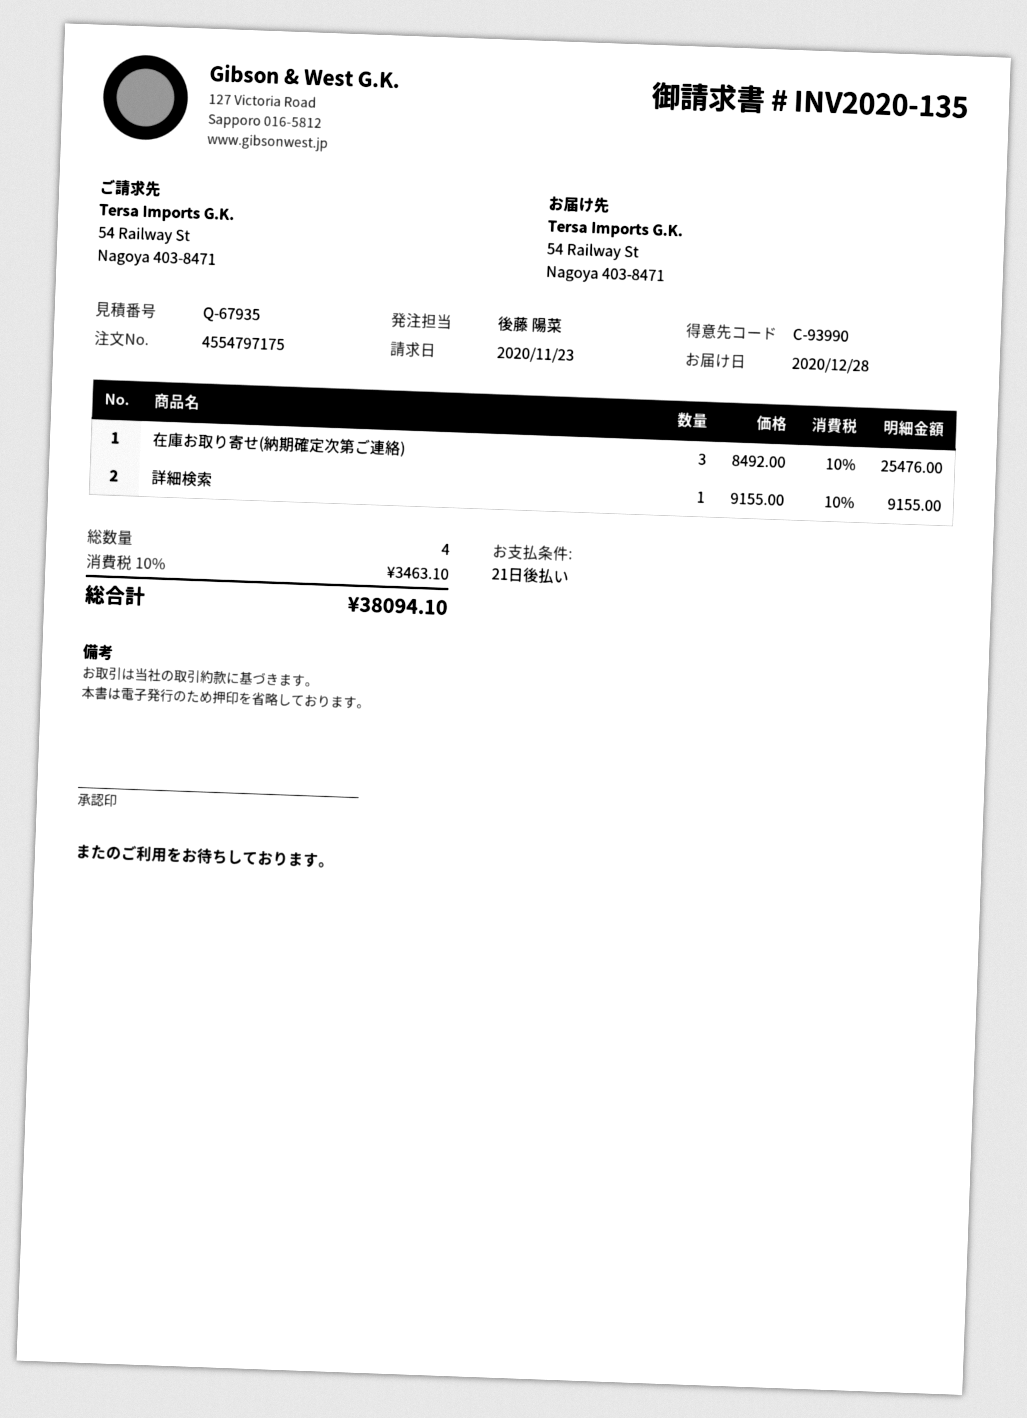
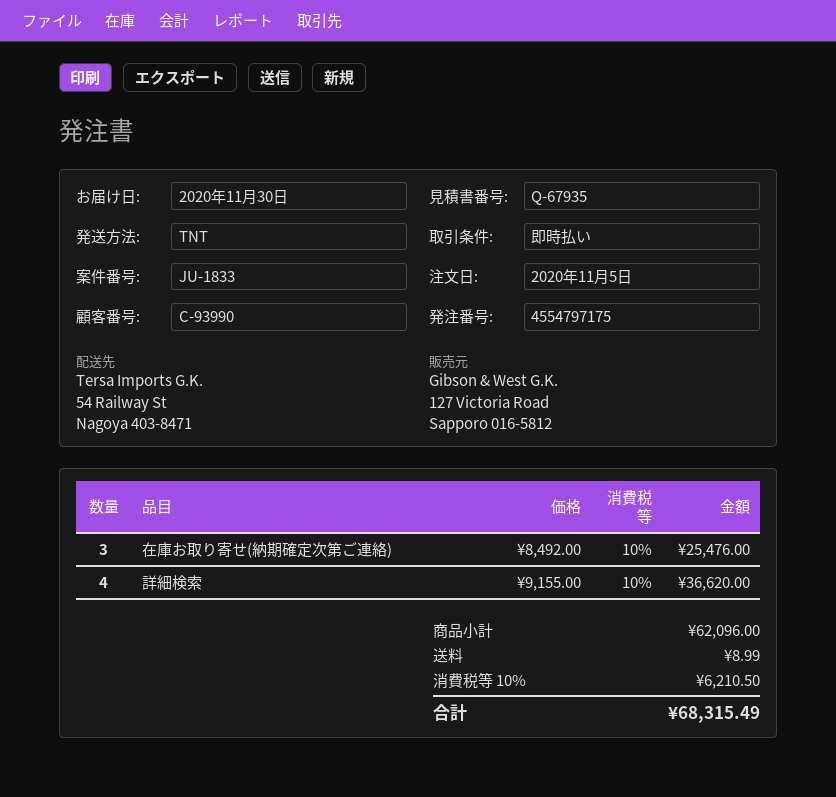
delivery date: 2020-12-28 -> 2020-11-30
payment terms: 21 days -> on receipt
詳細検索: 1 x 9155.00 = 9155.00 -> 4 x 9155.00 = 36620.00
shipping: none -> 8.99
tax: 10% = 3463.10 -> 10% = 6210.50
total: 38094.10 -> 68315.49

